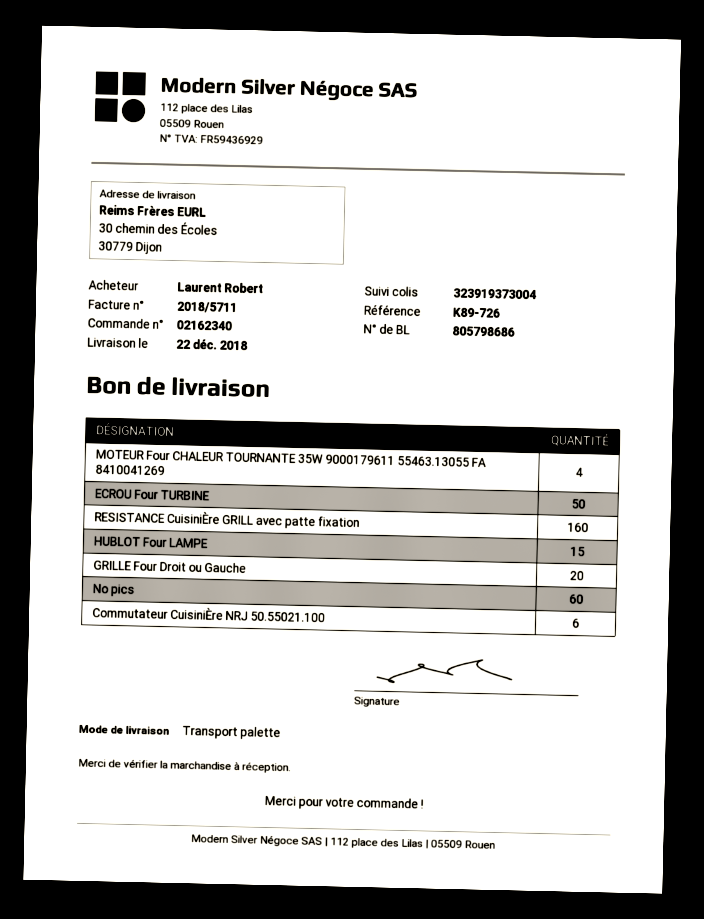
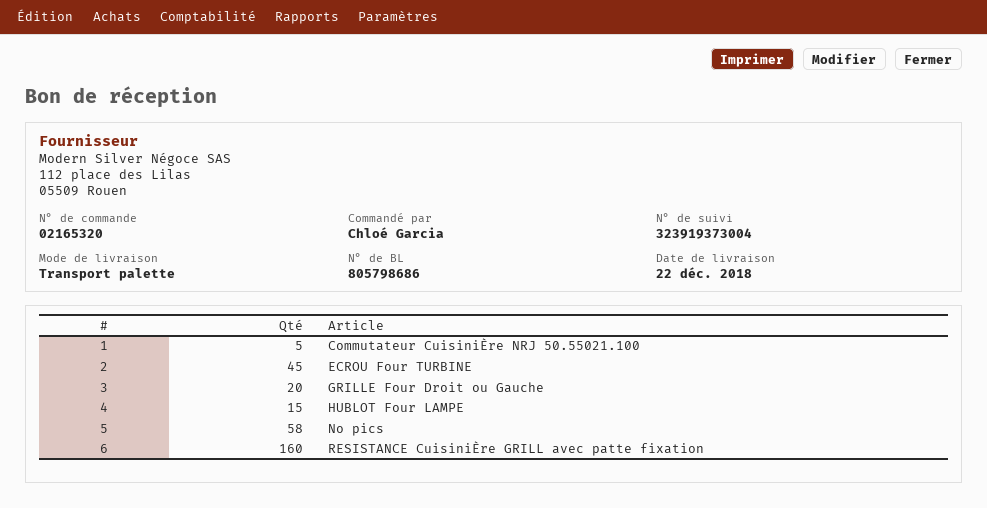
order number: 02162340 -> 02165320
ordered by: Laurent Robert -> Chloé Garcia
MOTEUR Four CHALEUR TOURNANTE 35W 9000179611 55463.13055 FA 8410041269: 4 -> none
ECROU Four TURBINE: 50 -> 45
No pics: 60 -> 58
Commutateur CuisiniÈre NRJ 50.55021.100: 6 -> 5

